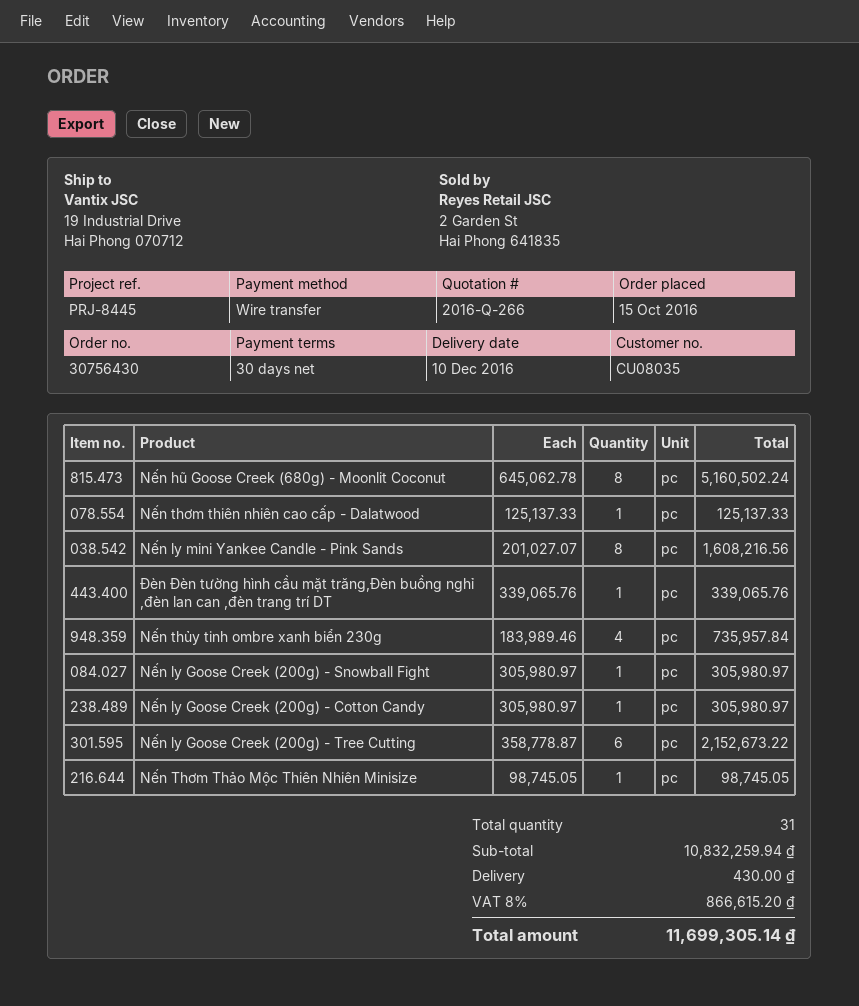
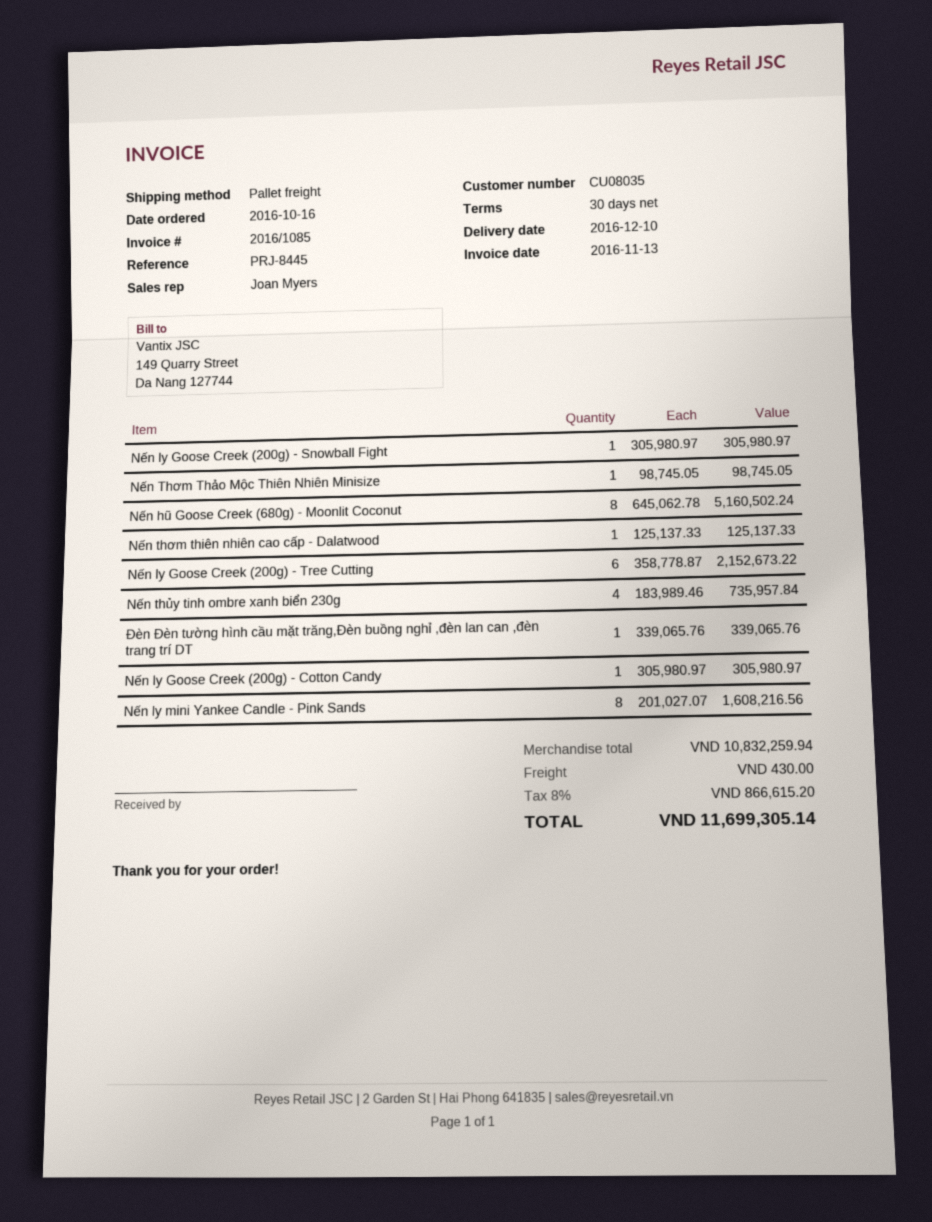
order date: 2016-10-15 -> 2016-10-16

